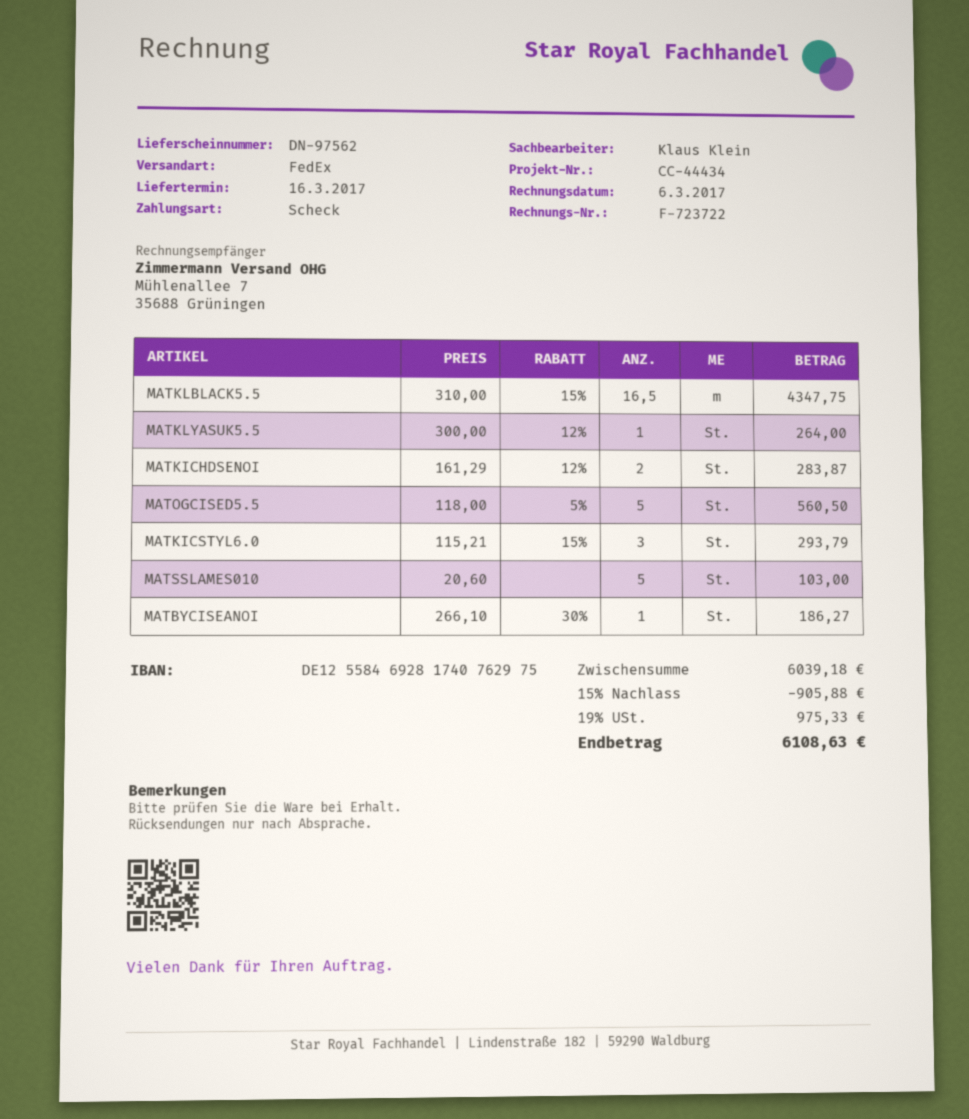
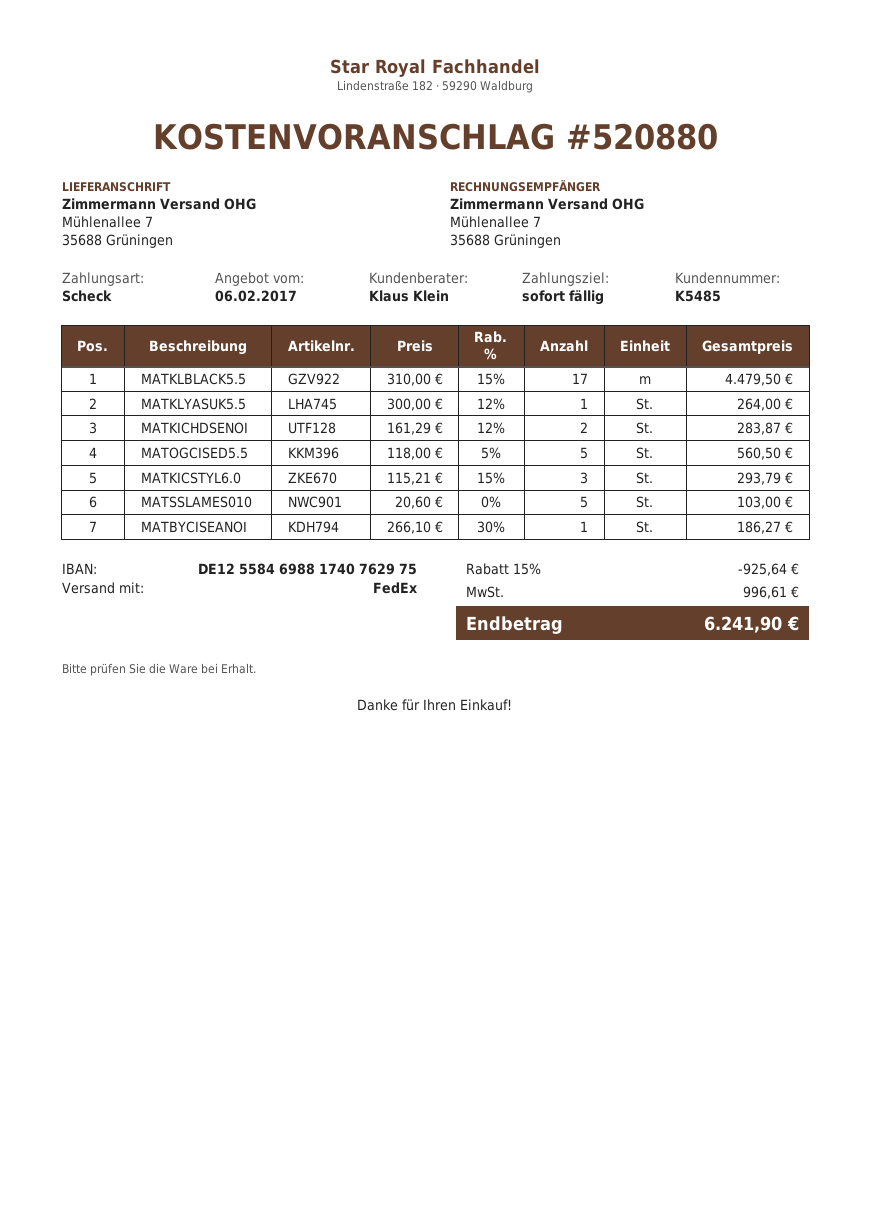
bank account: DE12558469281740762975 -> DE12558469881740762975
MATKLBLACK5.5: 16.5 x 310.00 - 15% = 4347.75 -> 17 x 310.00 - 15% = 4479.50
discount: 15% = 905.88 -> 15% = 925.64
tax: 975.33 -> 996.61
total: 6108.63 -> 6241.90

